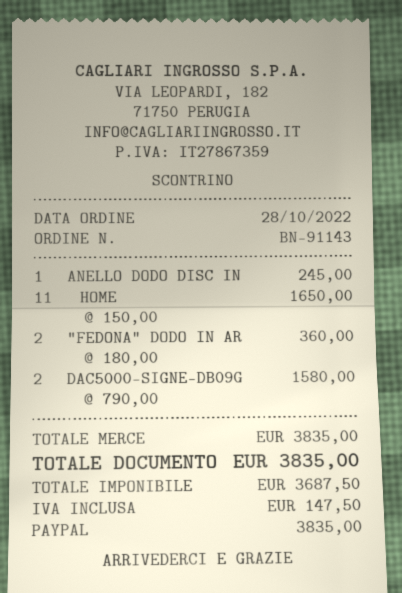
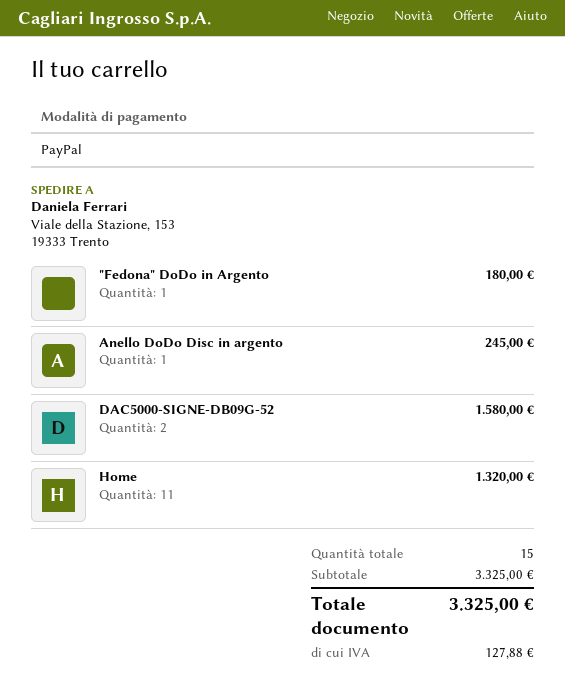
HOME: 11 for 1650.00 -> 11 for 1320.00
"FEDONA" DODO IN AR: 2 for 360.00 -> 1 for 180.00
subtotal: 3835.00 -> 3325.00
tax: 147.50 -> 127.88
total: 3835.00 -> 3325.00

